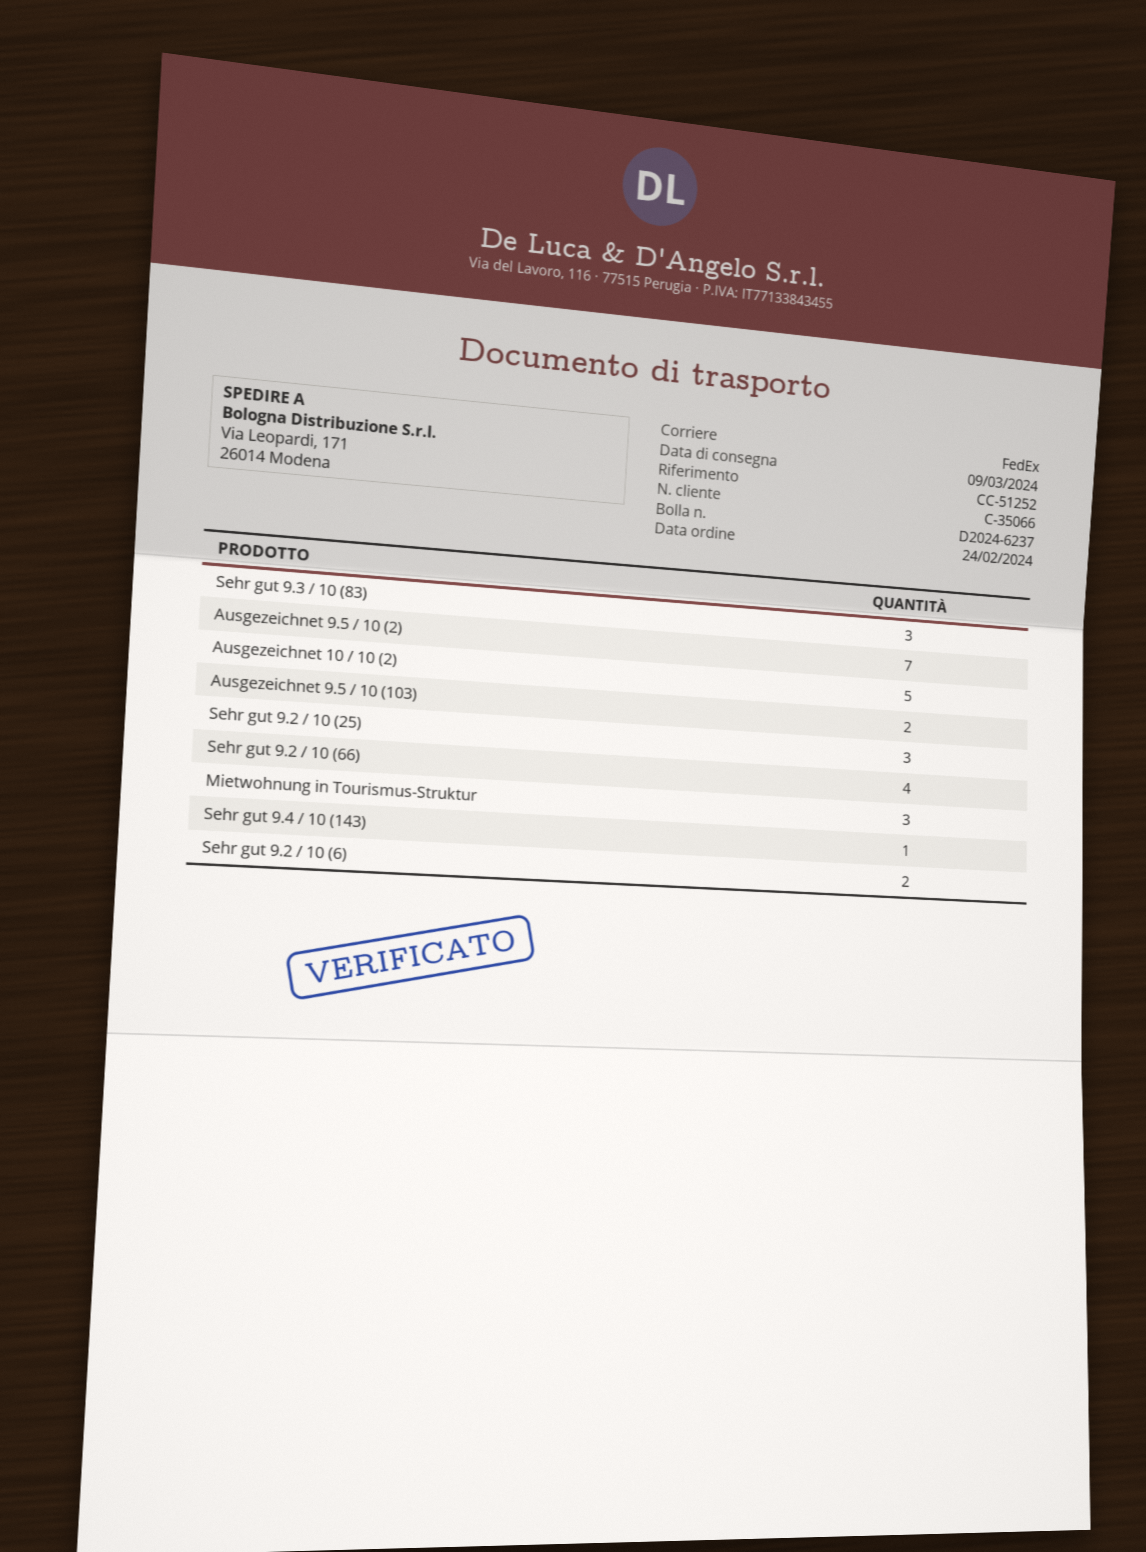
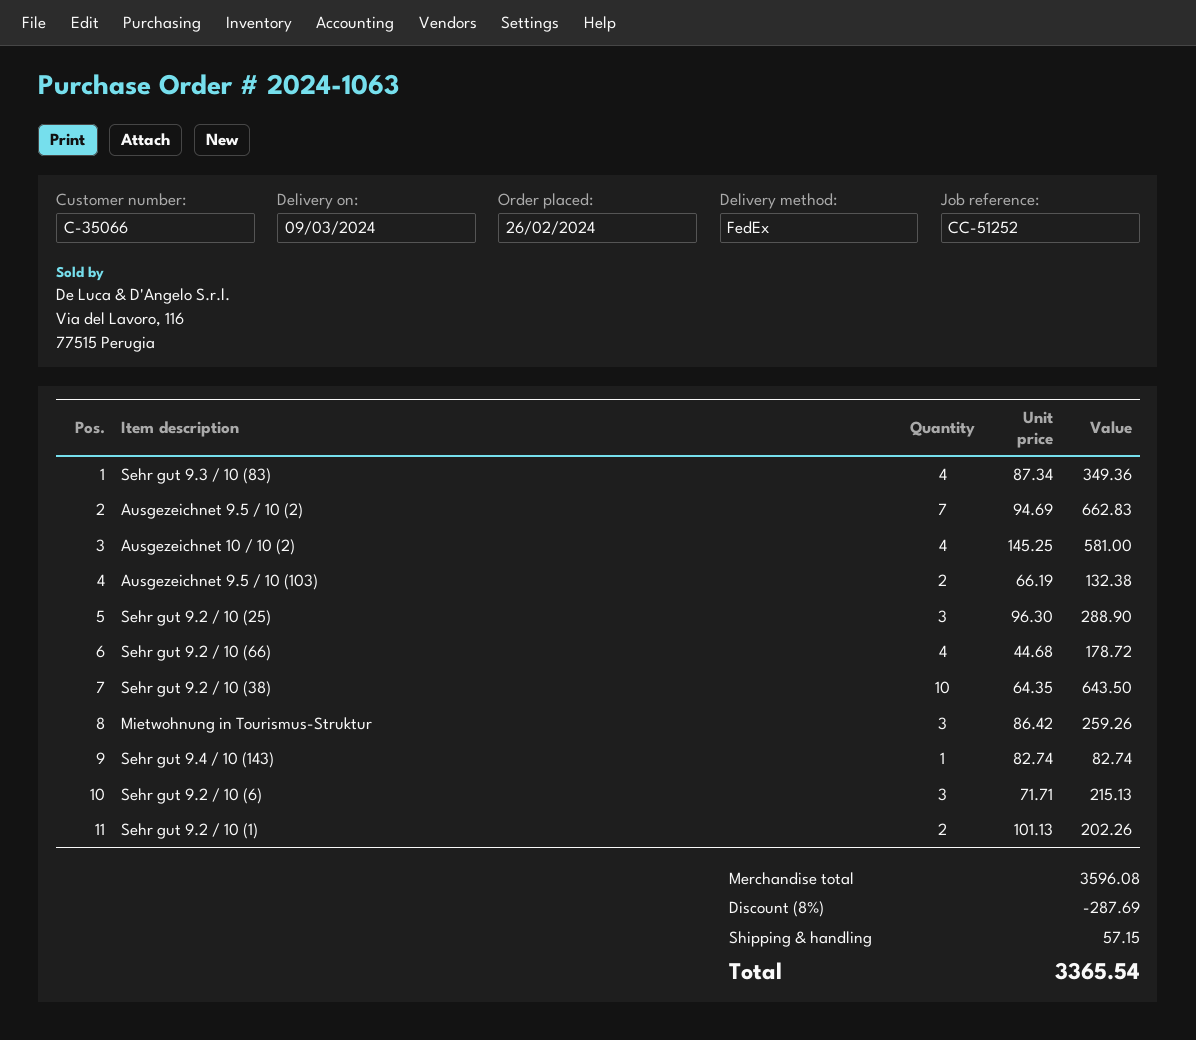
order date: 2024-02-24 -> 2024-02-26
Sehr gut 9.3 / 10 (83): 3 -> 4
Ausgezeichnet 10 / 10 (2): 5 -> 4
Sehr gut 9.2 / 10 (6): 2 -> 3
Sehr gut 9.2 / 10 (38): none -> 10
Sehr gut 9.2 / 10 (1): none -> 2

